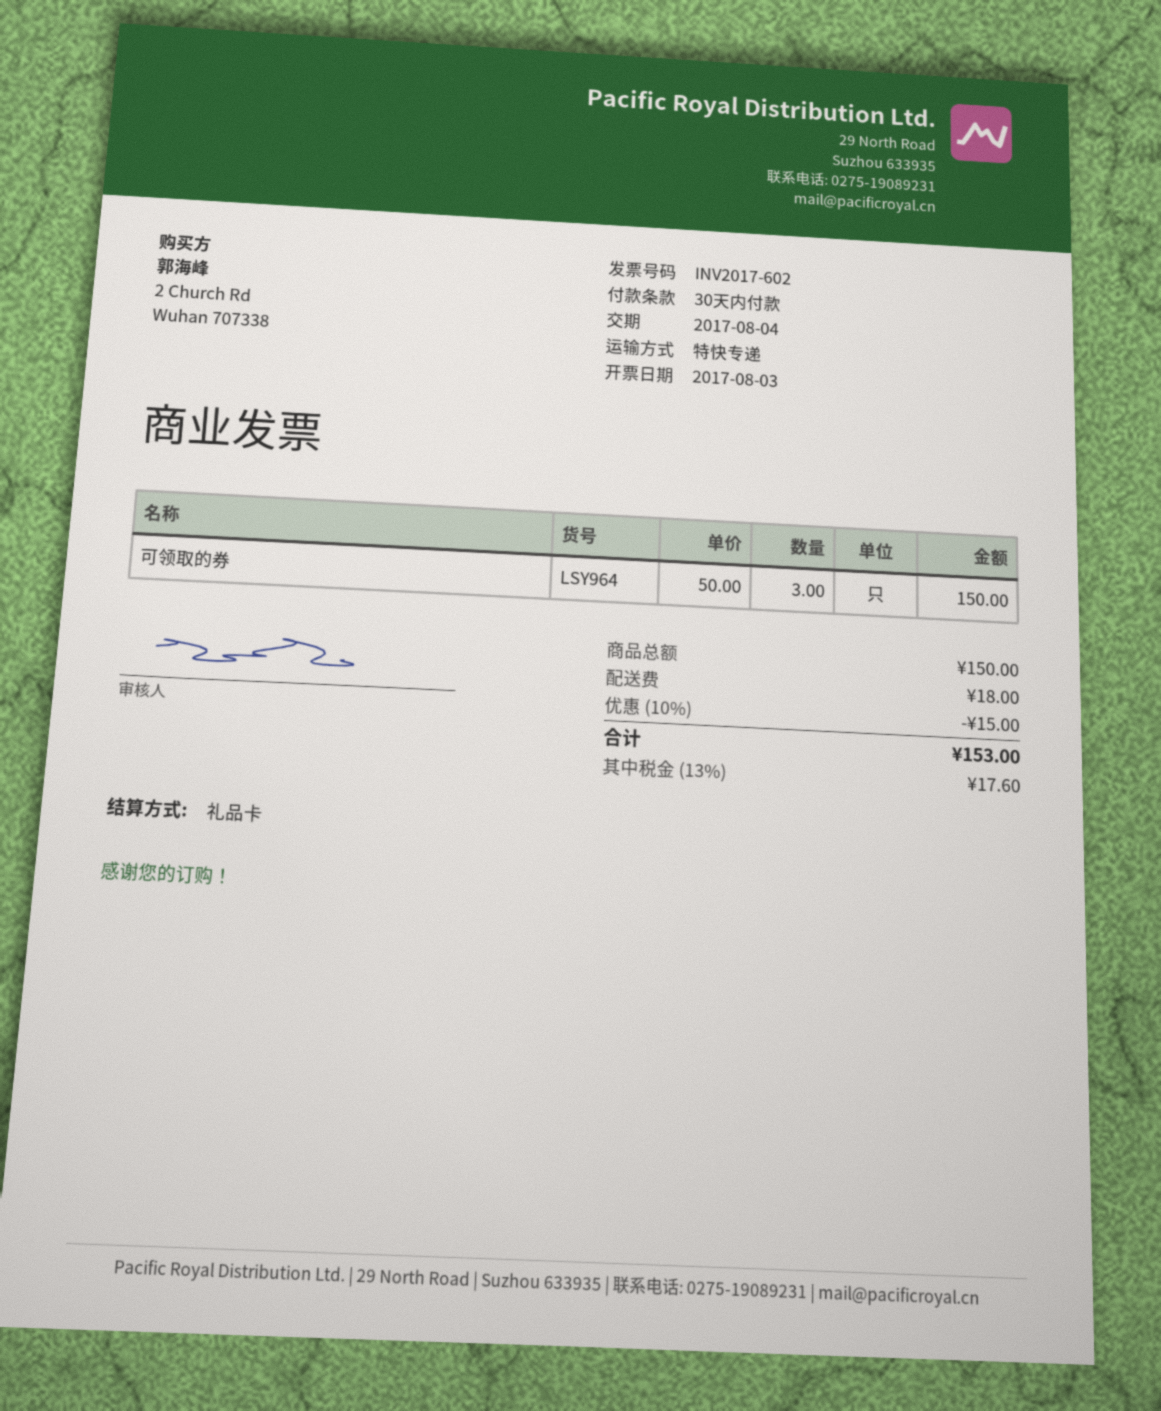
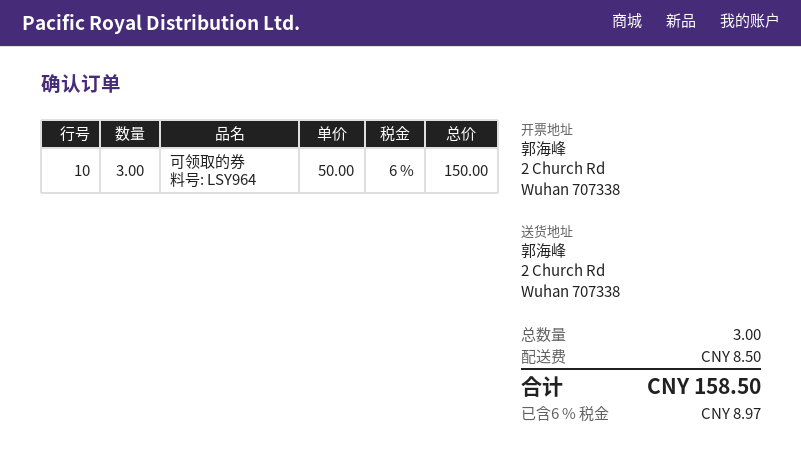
discount: 10% = 15.00 -> none
shipping: 18.00 -> 8.50
tax: 13% = 17.60 -> 6% = 8.97
total: 153.00 -> 158.50

